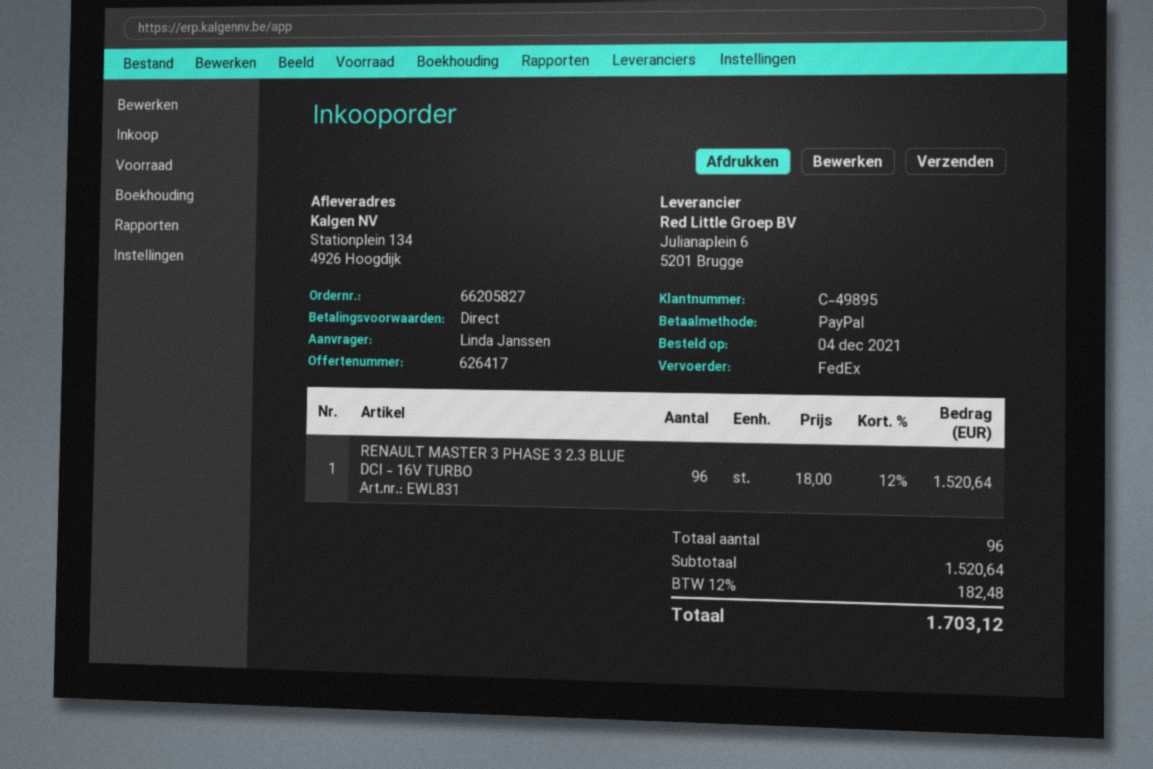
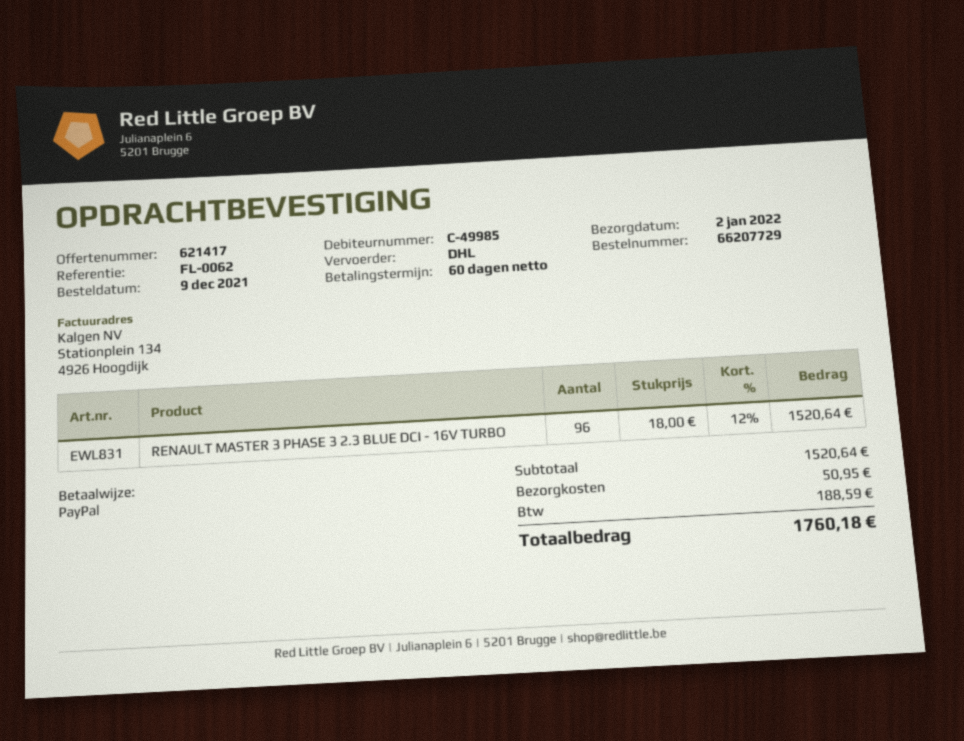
quote number: 626417 -> 621417
order number: 66205827 -> 66207729
order date: 2021-12-04 -> 2021-12-09
payment terms: on receipt -> 60 days
customer number: C-49895 -> C-49985
shipping method: FedEx -> DHL
shipping: none -> 50.95
tax: 182.48 -> 188.59
total: 1703.12 -> 1760.18

